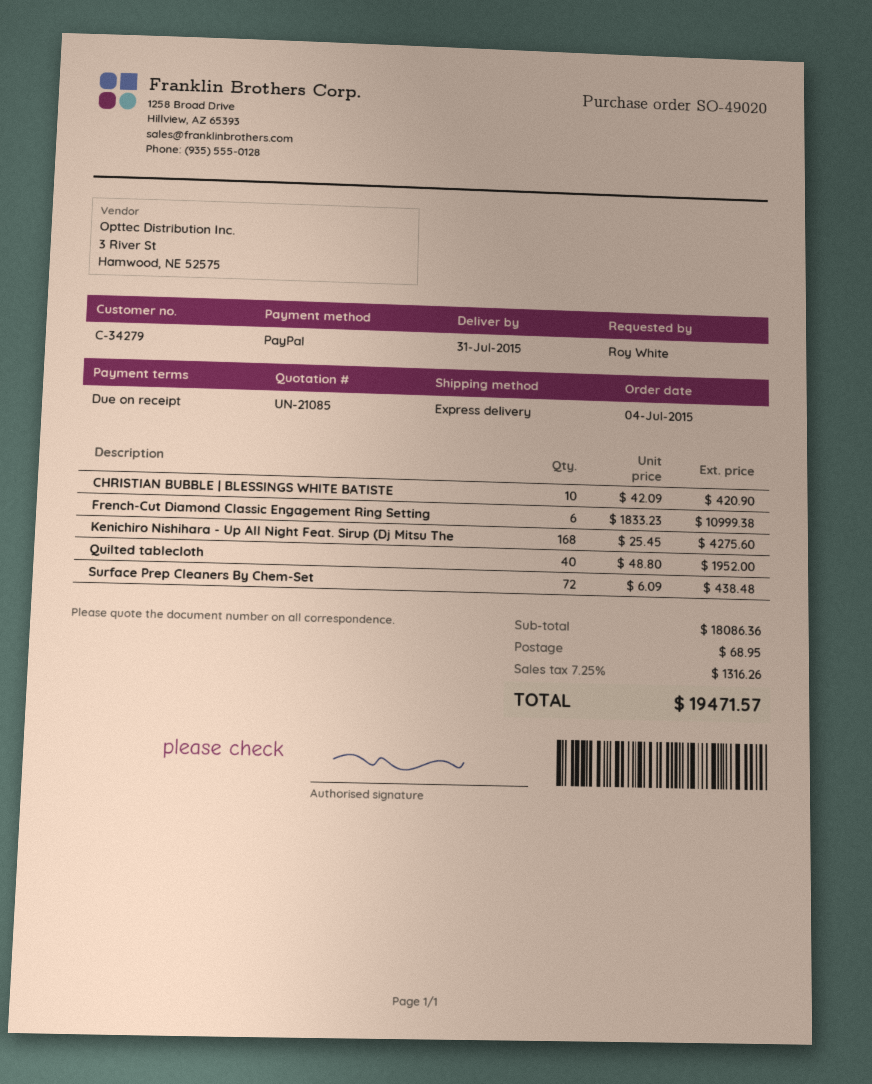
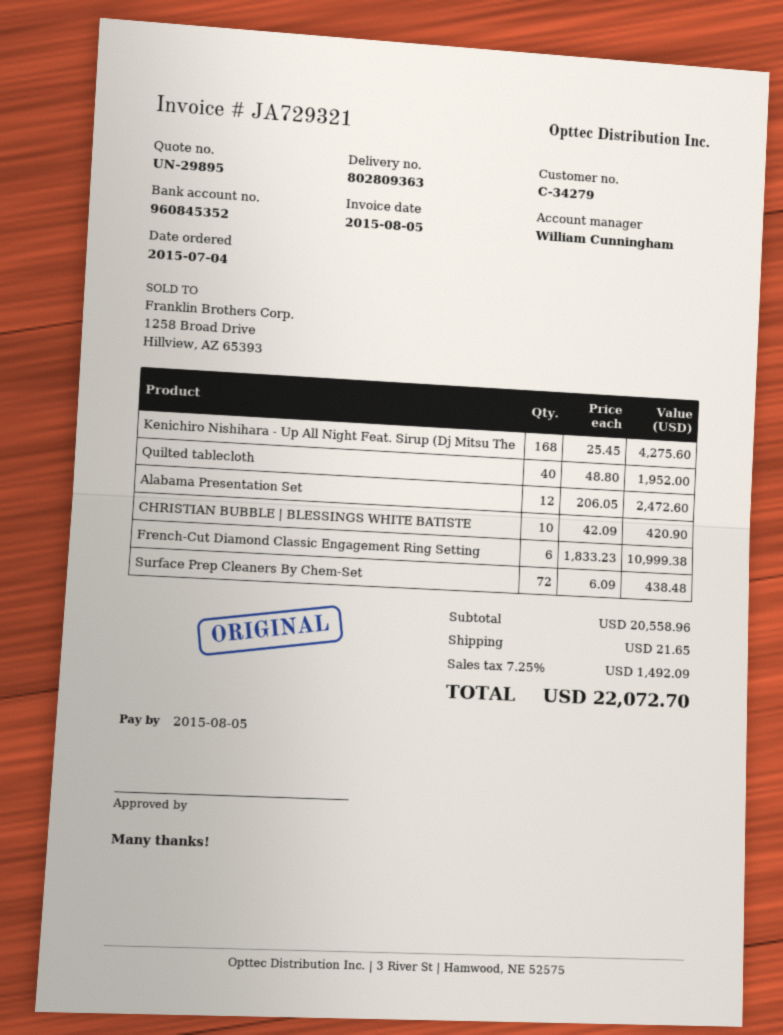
quote number: UN-21085 -> UN-29895
Alabama Presentation Set: none -> 12 x 206.05 = 2472.60
subtotal: 18086.36 -> 20558.96
shipping: 68.95 -> 21.65
tax: 7.25% = 1316.26 -> 7.25% = 1492.09
total: 19471.57 -> 22072.70

